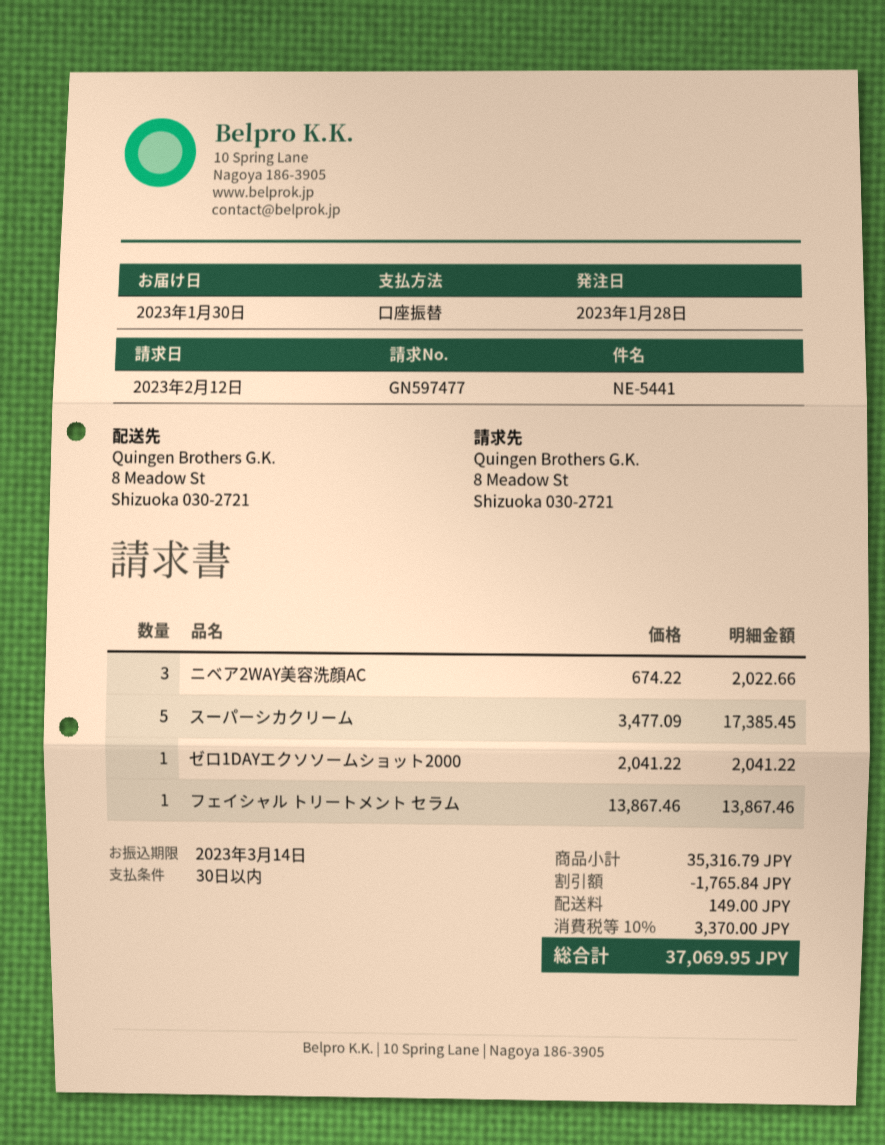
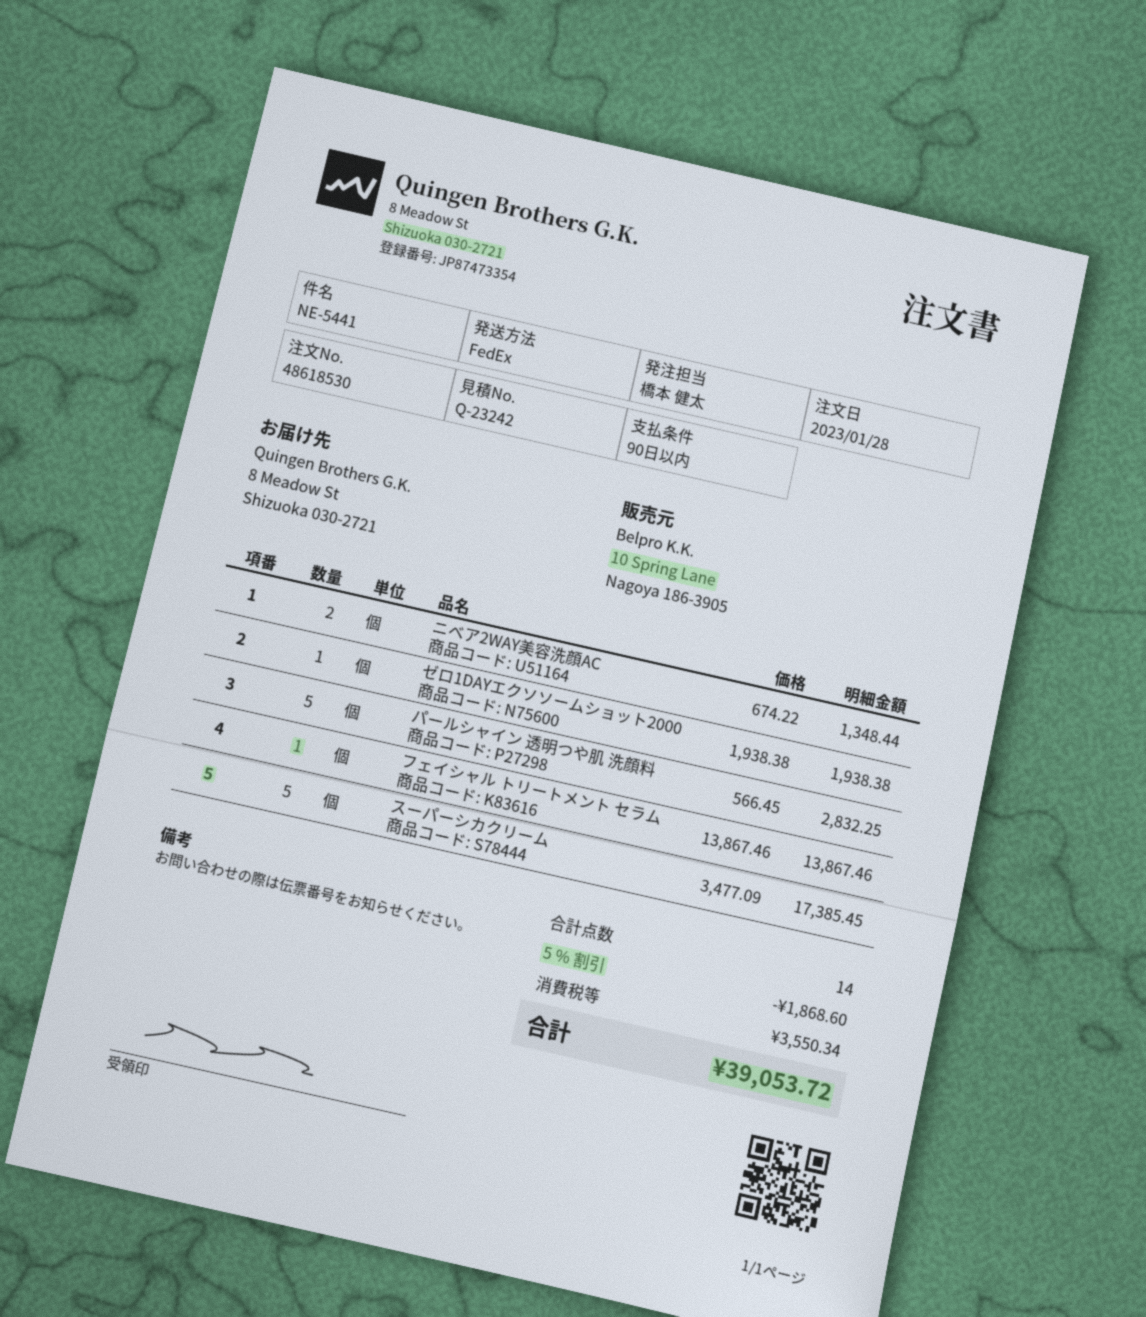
payment terms: 30 days -> 90 days
ニベア2WAY美容洗顔AC: 3 x 674.22 = 2022.66 -> 2 x 674.22 = 1348.44
ゼロ1DAYエクソソームショット2000: 1 x 2041.22 = 2041.22 -> 1 x 1938.38 = 1938.38
パールシャイン 透明つや肌 洗顔料: none -> 5 x 566.45 = 2832.25
discount: 1765.84 -> 1868.60
shipping: 149.00 -> none
tax: 3370.00 -> 3550.34
total: 37069.95 -> 39053.72

